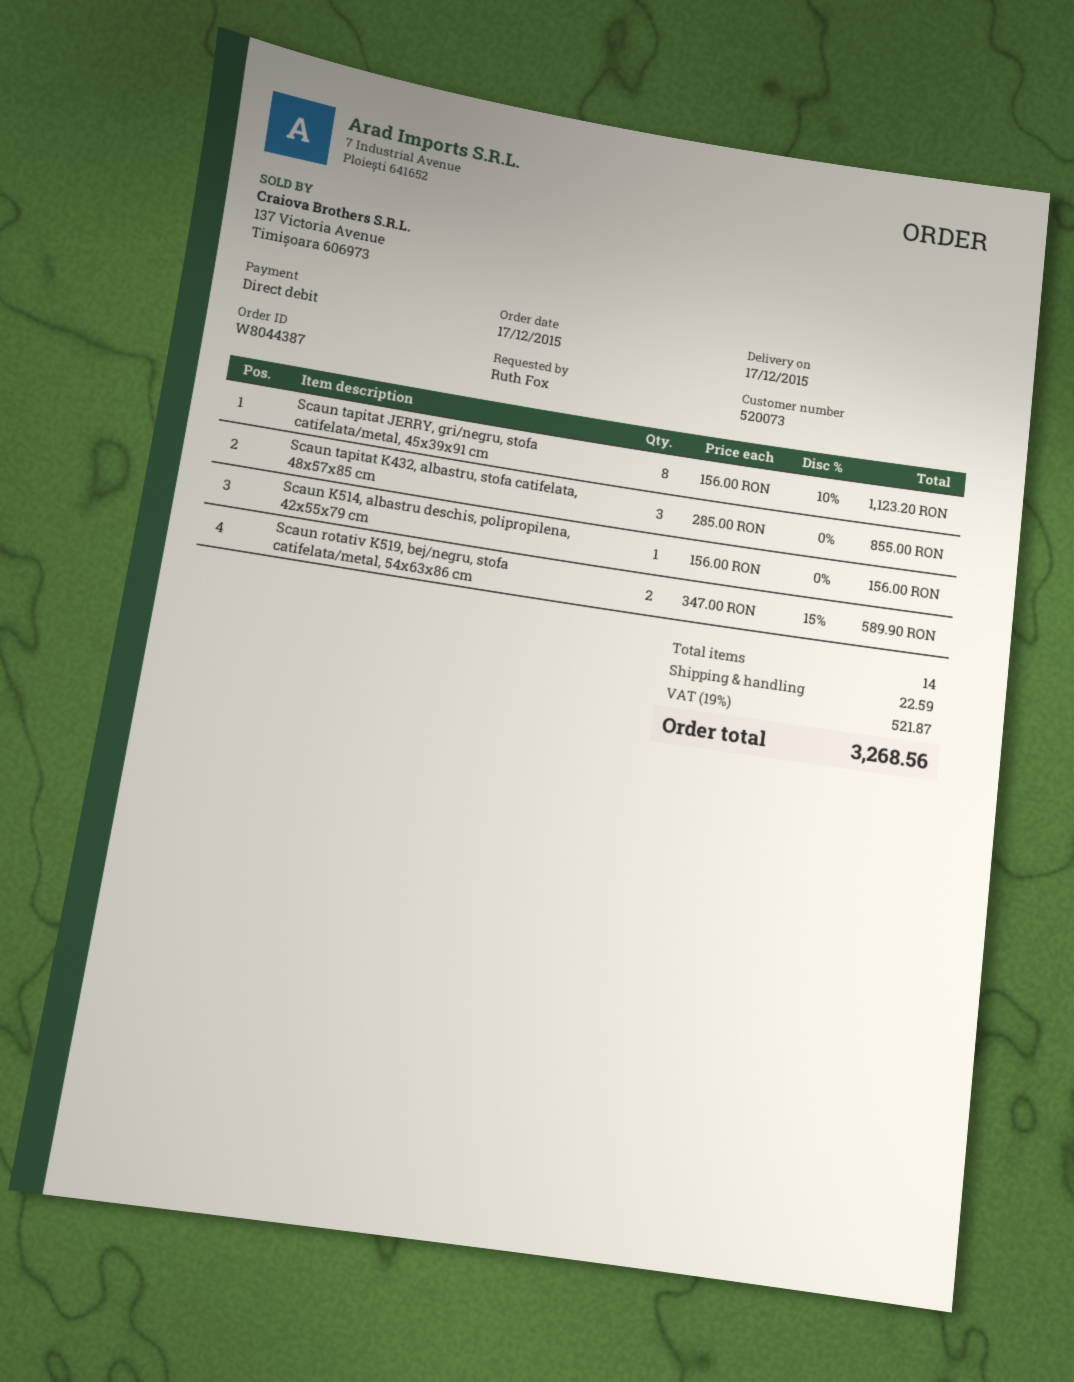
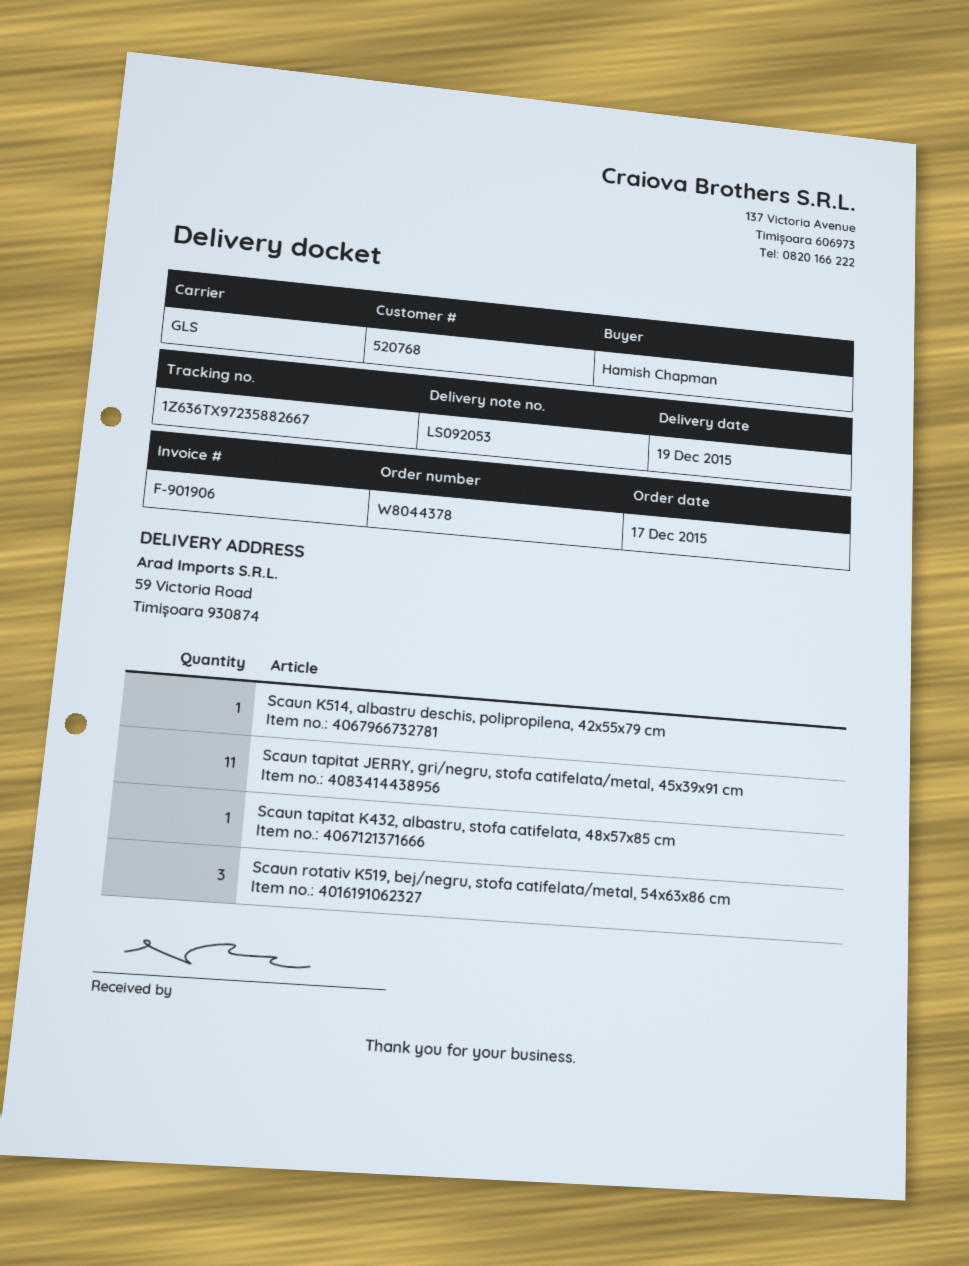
order number: W8044387 -> W8044378
delivery date: 2015-12-17 -> 2015-12-19
customer number: 520073 -> 520768
ordered by: Ruth Fox -> Hamish Chapman
Scaun tapitat JERRY, gri/negru, stofa catifelata/metal, 45x39x91 cm: 8 -> 11
Scaun tapitat K432, albastru, stofa catifelata, 48x57x85 cm: 3 -> 1
Scaun rotativ K519, bej/negru, stofa catifelata/metal, 54x63x86 cm: 2 -> 3

